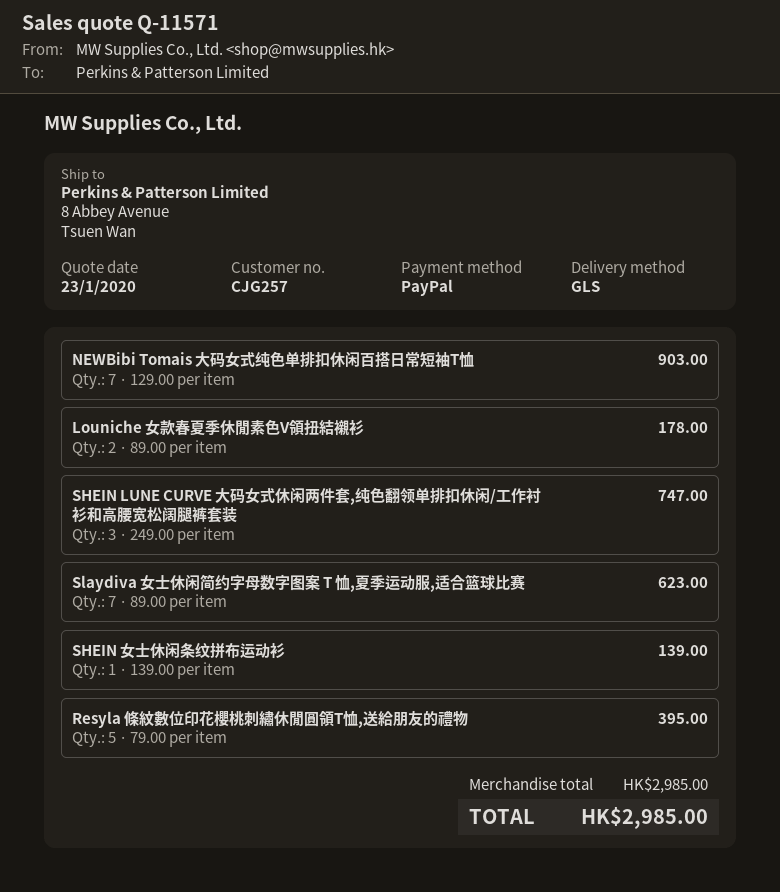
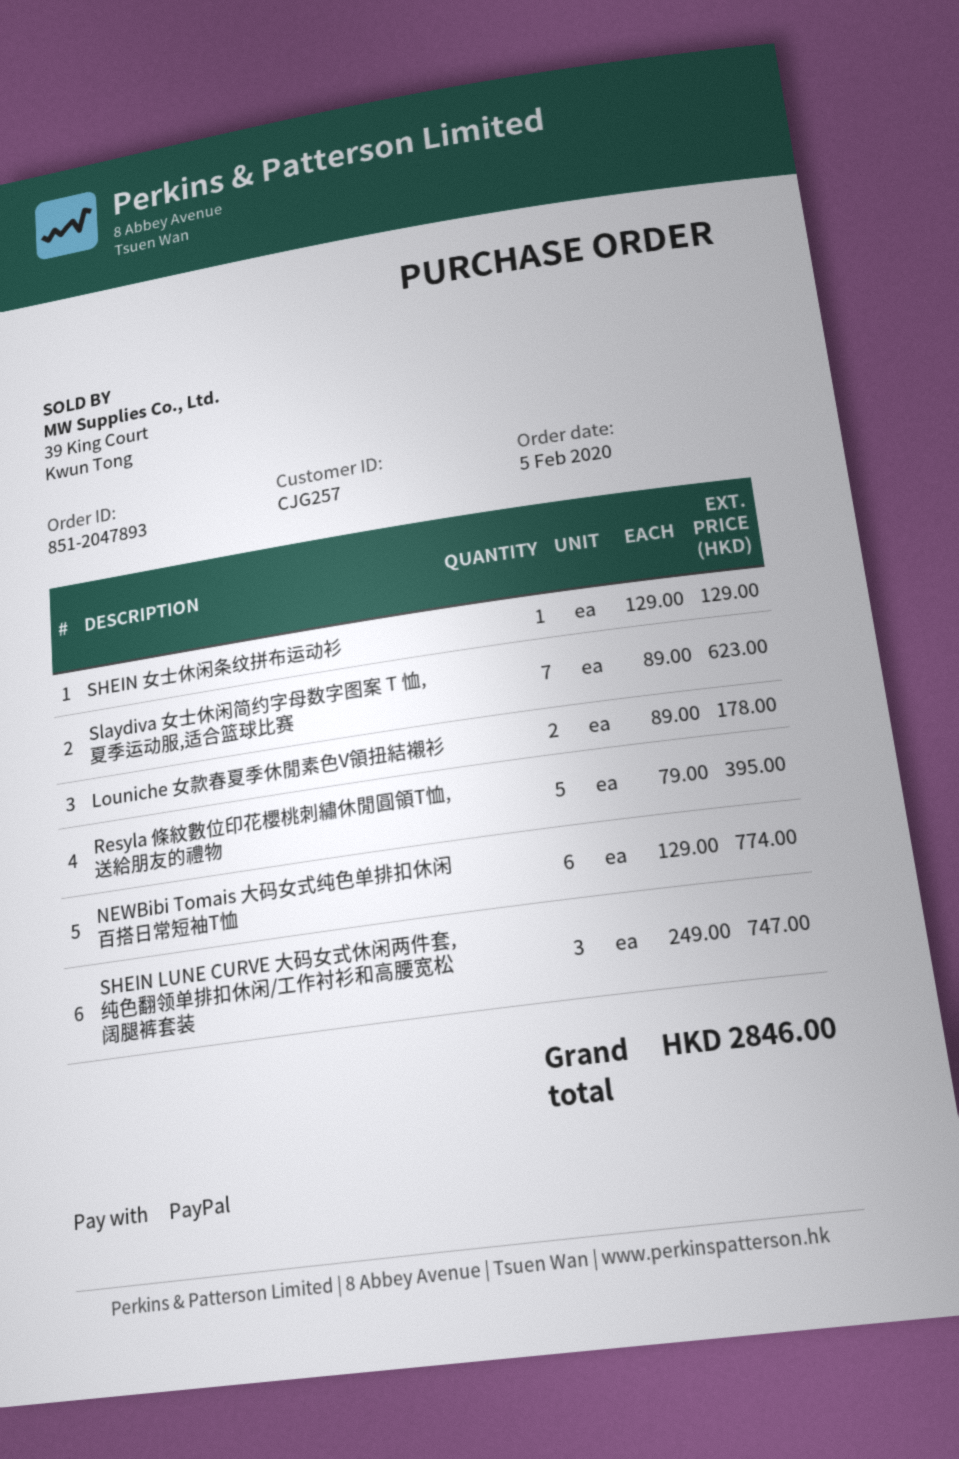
NEWBibi Tomais 大码女式纯色单排扣休闲百搭日常短袖T恤: 7 x 129.00 = 903.00 -> 6 x 129.00 = 774.00
SHEIN 女士休闲条纹拼布运动衫: 1 x 139.00 = 139.00 -> 1 x 129.00 = 129.00
total: 2985.00 -> 2846.00

